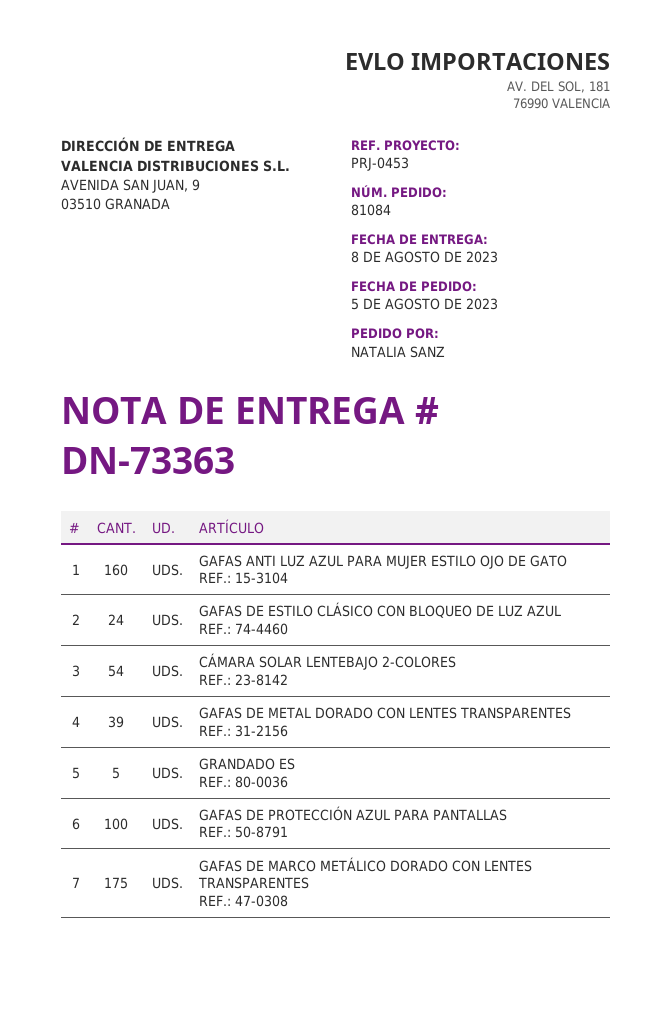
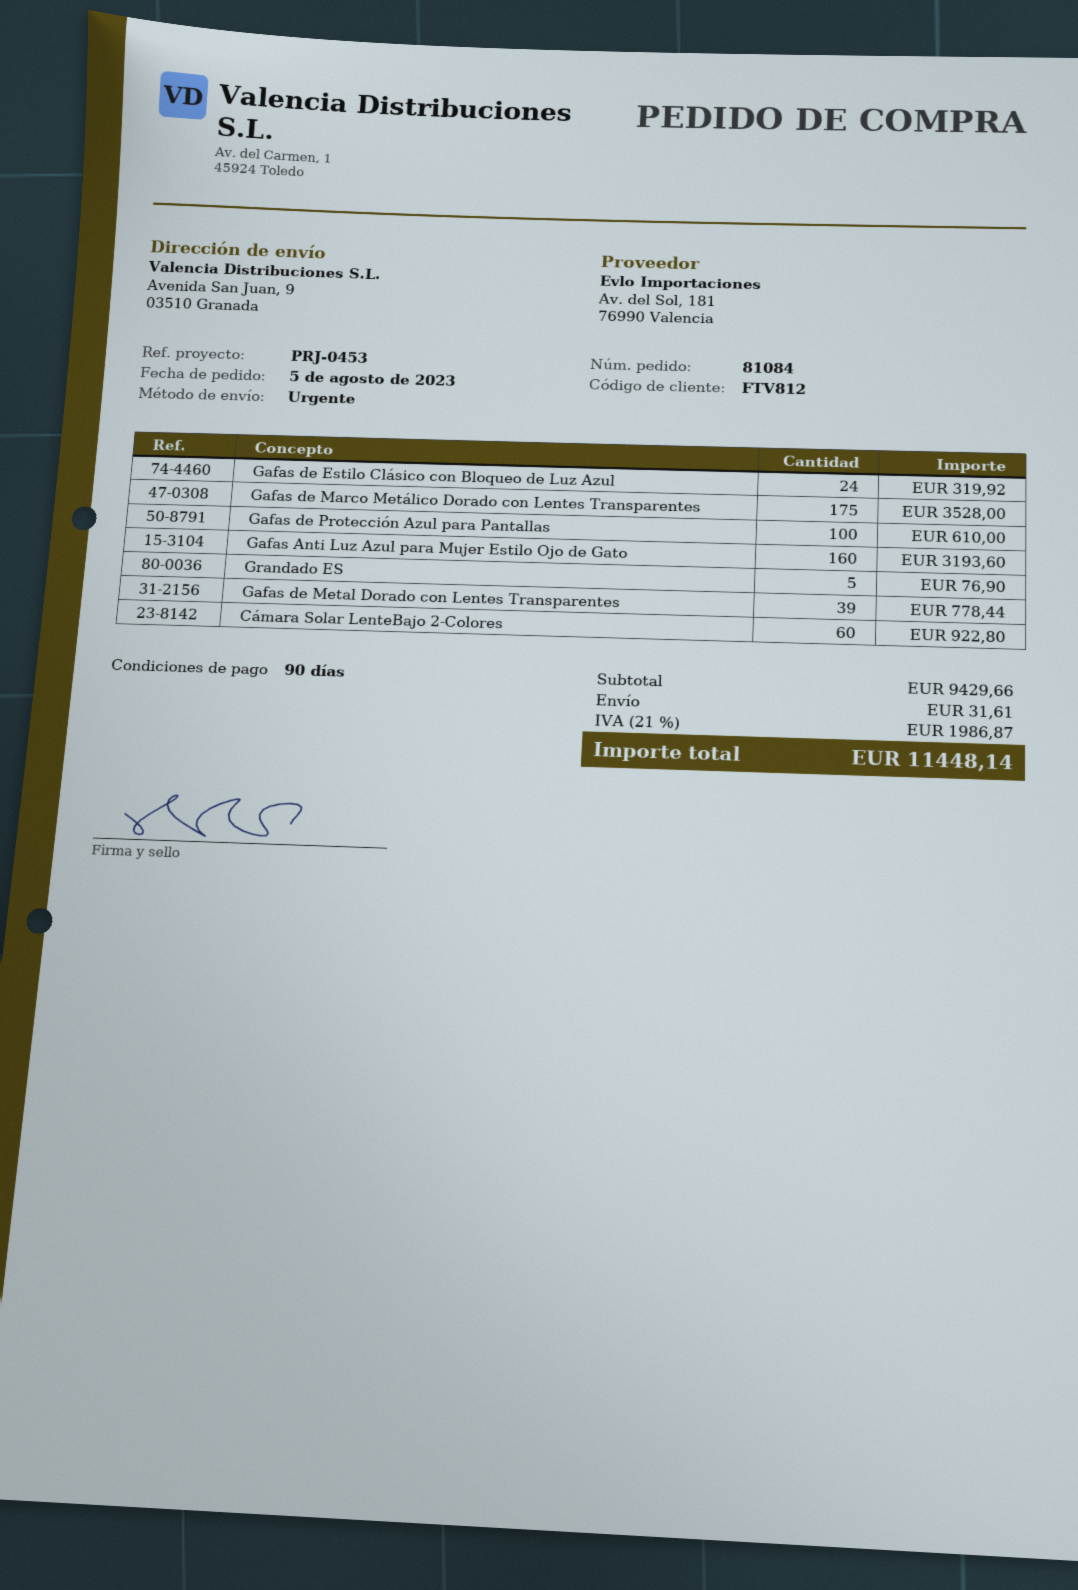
CÁMARA SOLAR LENTEBAJO 2‑COLORES: 54 -> 60

